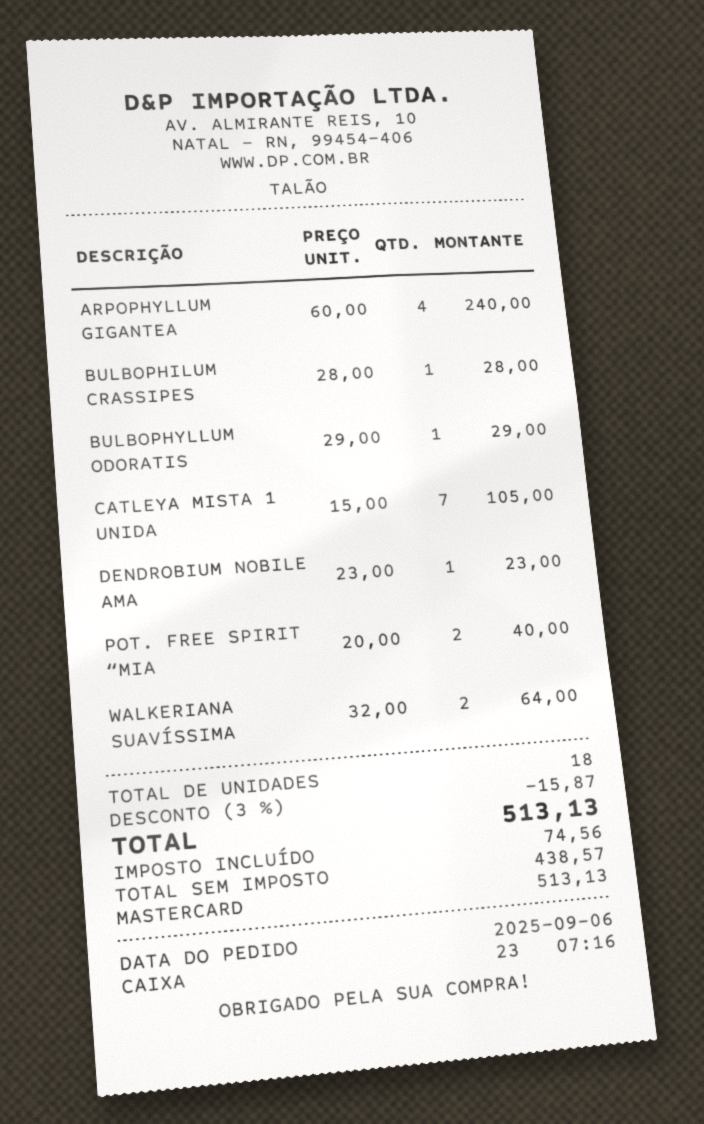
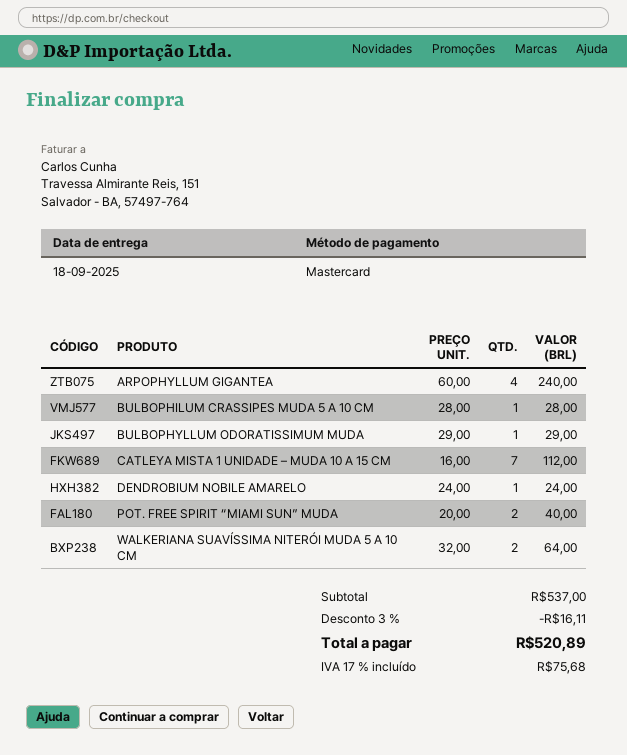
CATLEYA MISTA 1 UNIDA: 7 x 15.00 = 105.00 -> 7 x 16.00 = 112.00
DENDROBIUM NOBILE AMA: 1 x 23.00 = 23.00 -> 1 x 24.00 = 24.00
discount: 3% = 15.87 -> 3% = 16.11
tax: 74.56 -> 75.68
total: 513.13 -> 520.89

